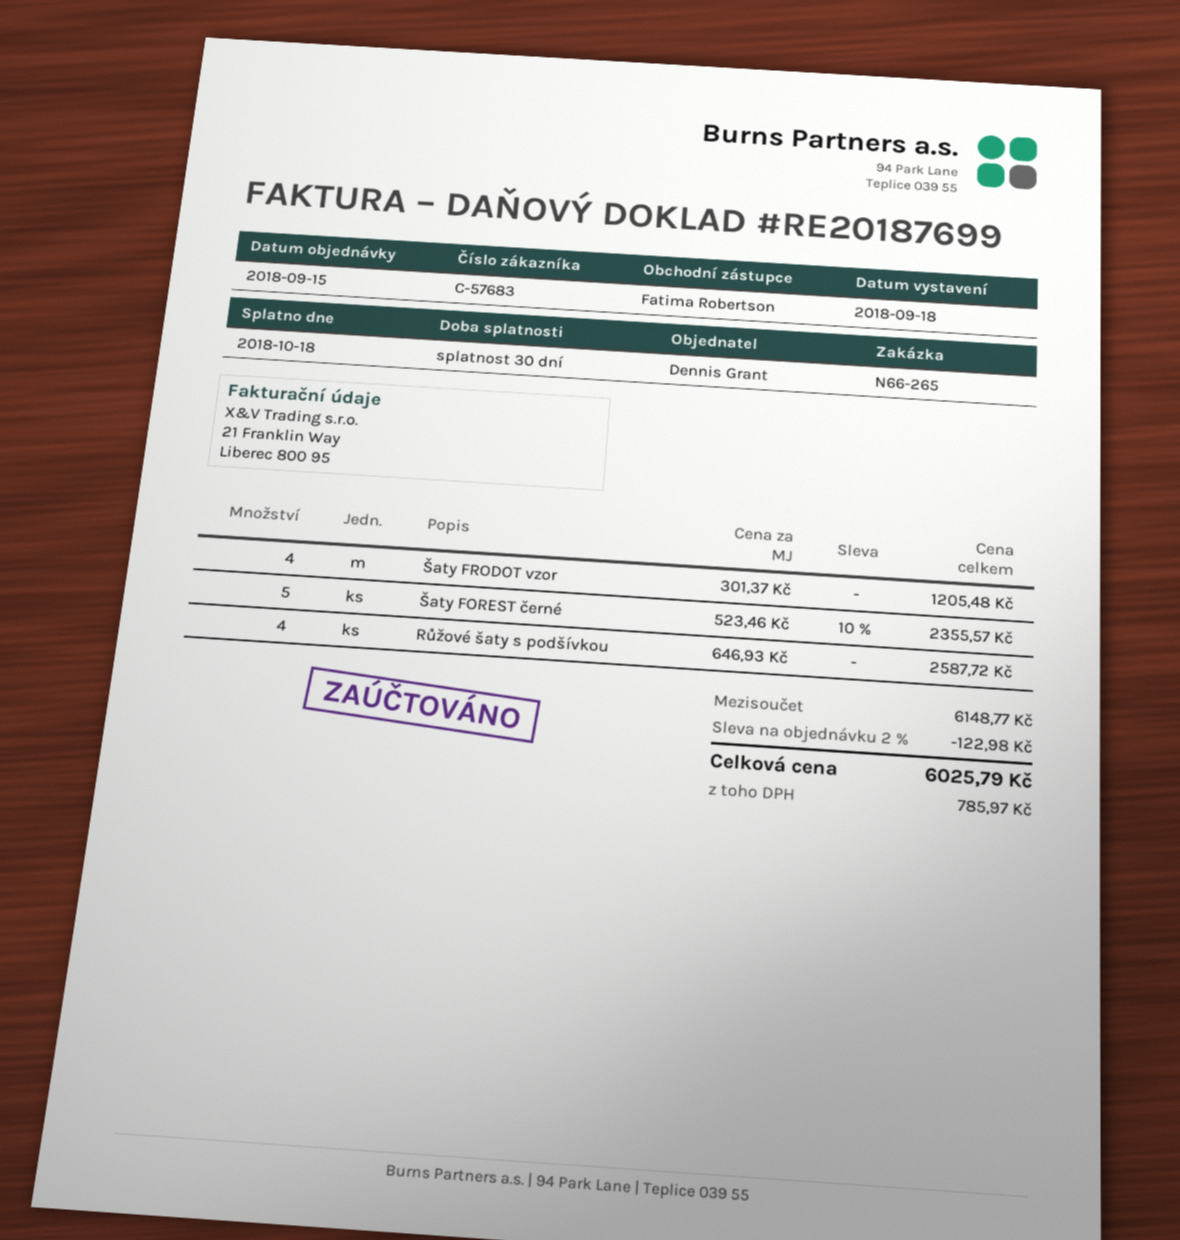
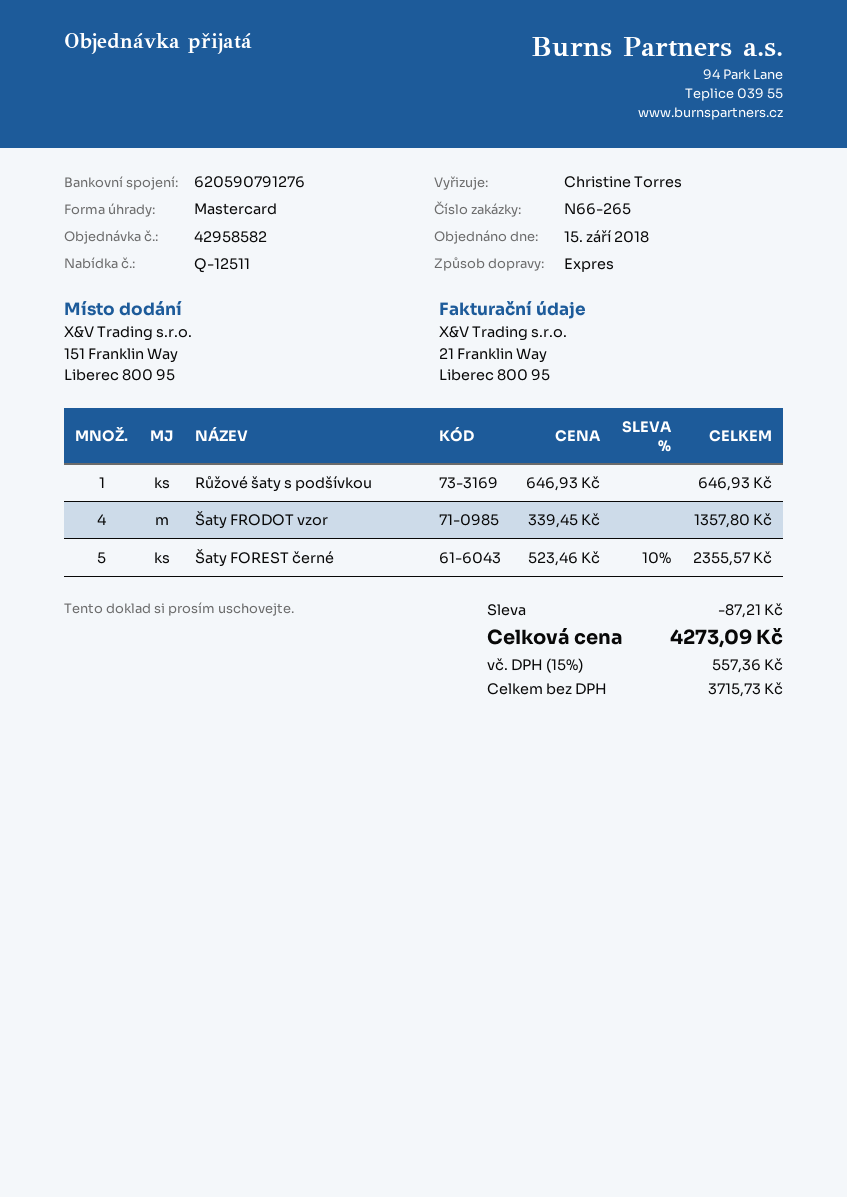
sales rep: Fatima Robertson -> Christine Torres
Šaty FRODOT vzor: 4 x 301.37 = 1205.48 -> 4 x 339.45 = 1357.80
Růžové šaty s podšívkou: 4 x 646.93 = 2587.72 -> 1 x 646.93 = 646.93
discount: 122.98 -> 87.21
tax: 785.97 -> 557.36
total: 6025.79 -> 4273.09

